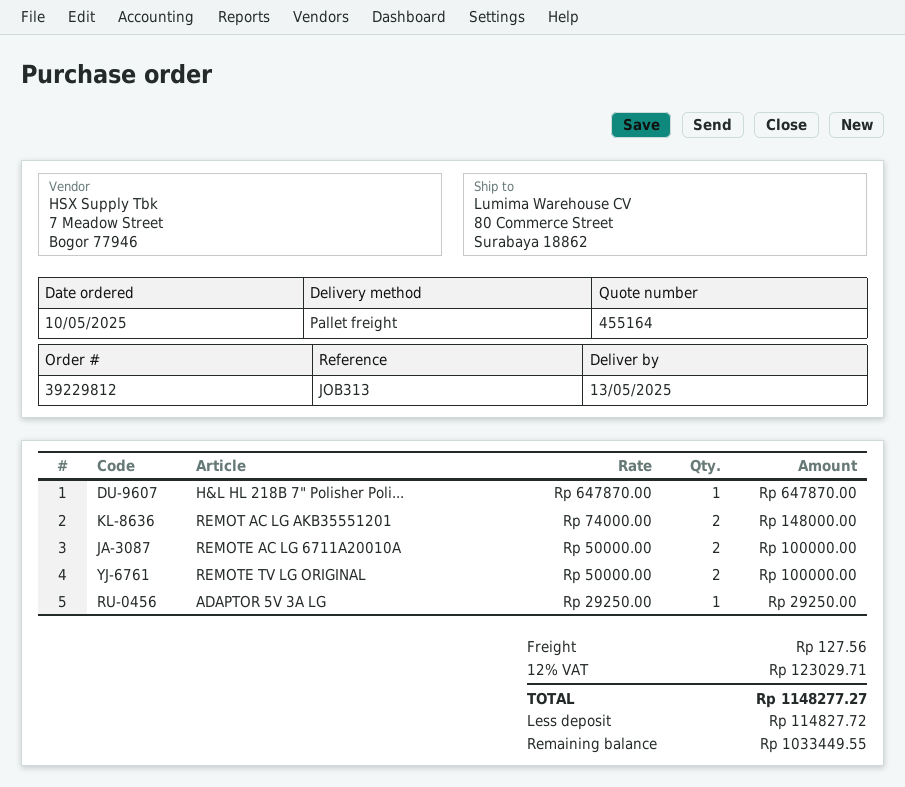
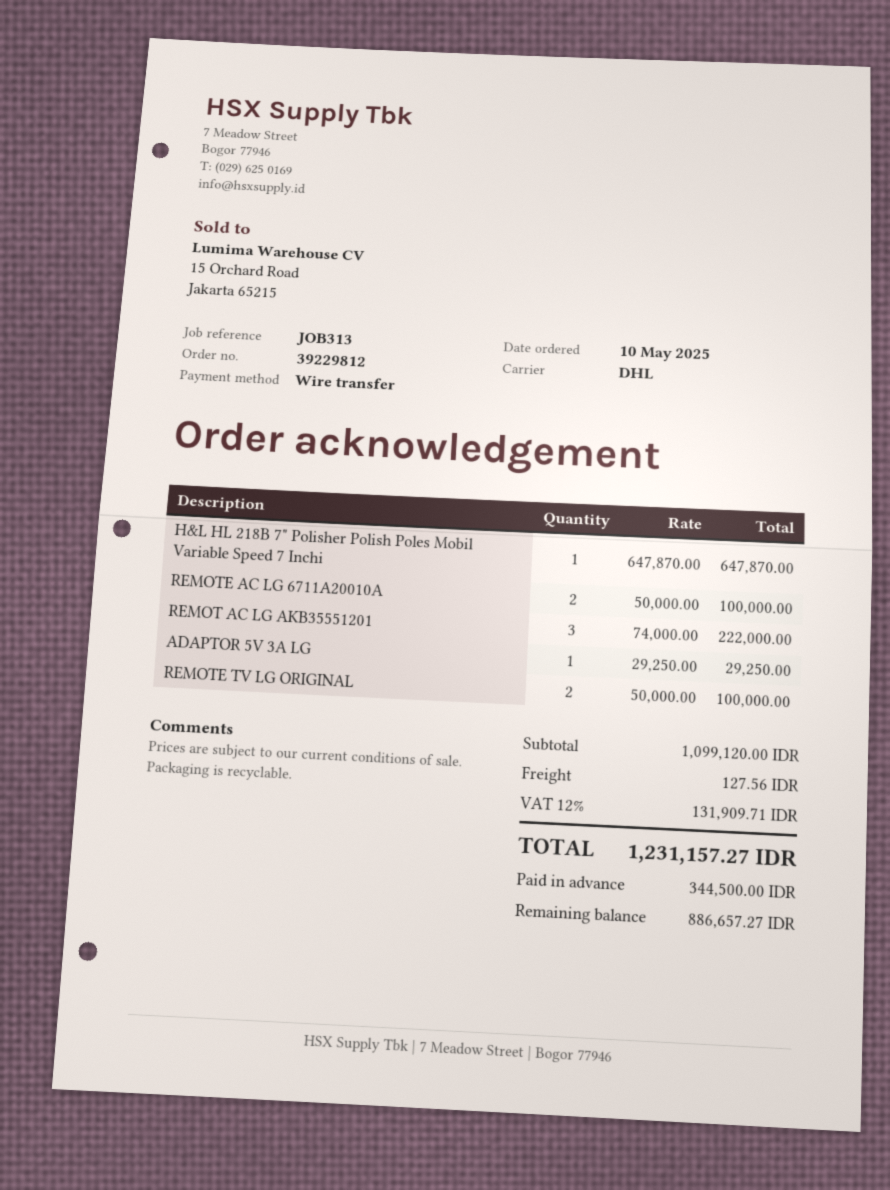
shipping method: pallet freight -> DHL
REMOT AC LG AKB35551201: 2 x 74000.00 = 148000.00 -> 3 x 74000.00 = 222000.00
tax: 12% = 123029.71 -> 12% = 131909.71
total: 1148277.27 -> 1231157.27
deposit: 114827.72 -> 344500.00
balance: 1033449.55 -> 886657.27

